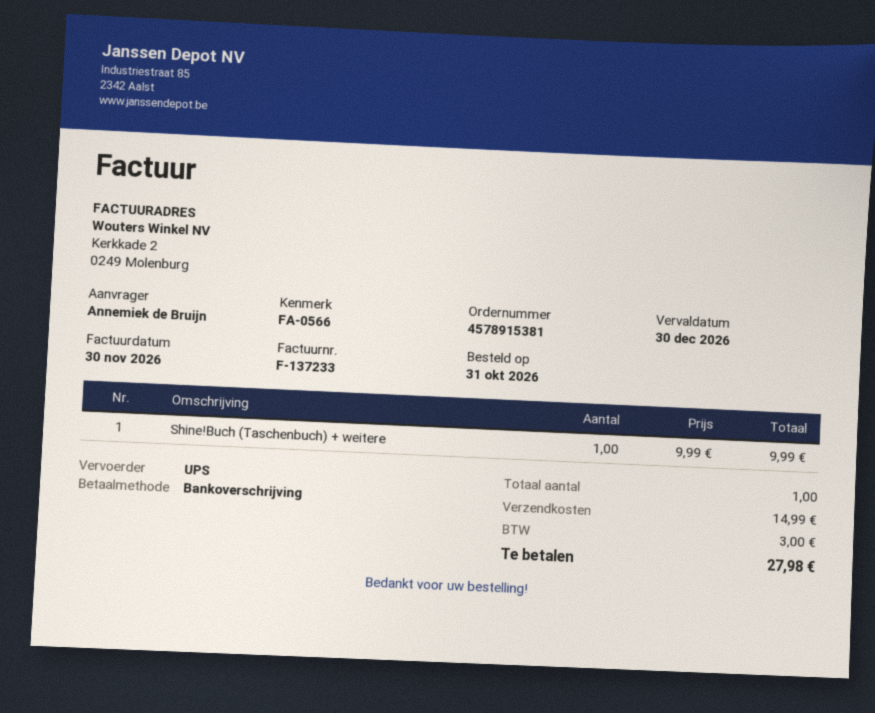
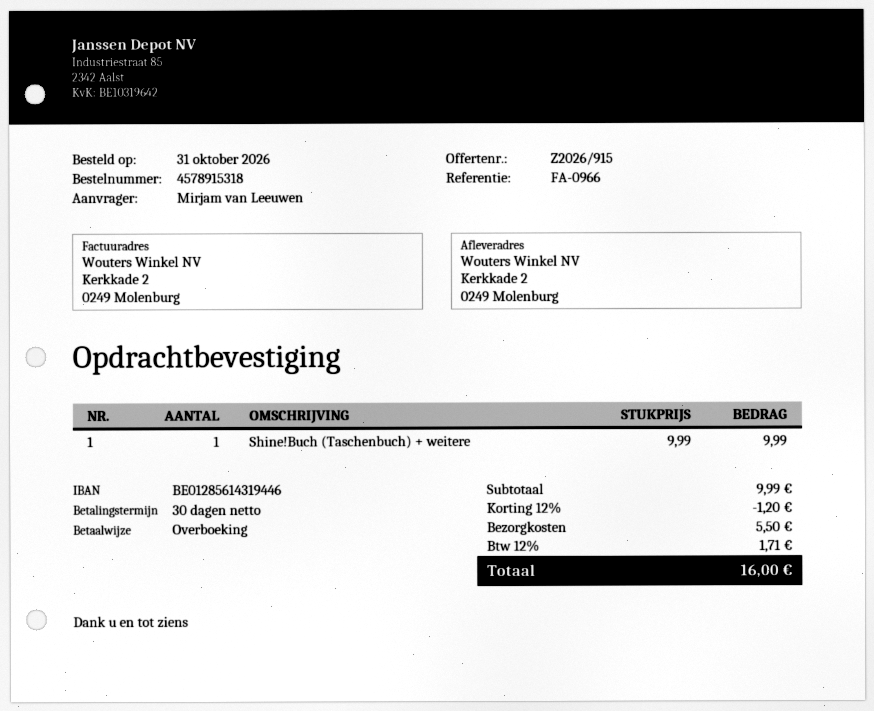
order number: 4578915381 -> 4578915318
reference: FA-0566 -> FA-0966
ordered by: Annemiek de Bruijn -> Mirjam van Leeuwen
discount: none -> 12% = 1.20
shipping: 14.99 -> 5.50
tax: 3.00 -> 1.71
total: 27.98 -> 16.00

